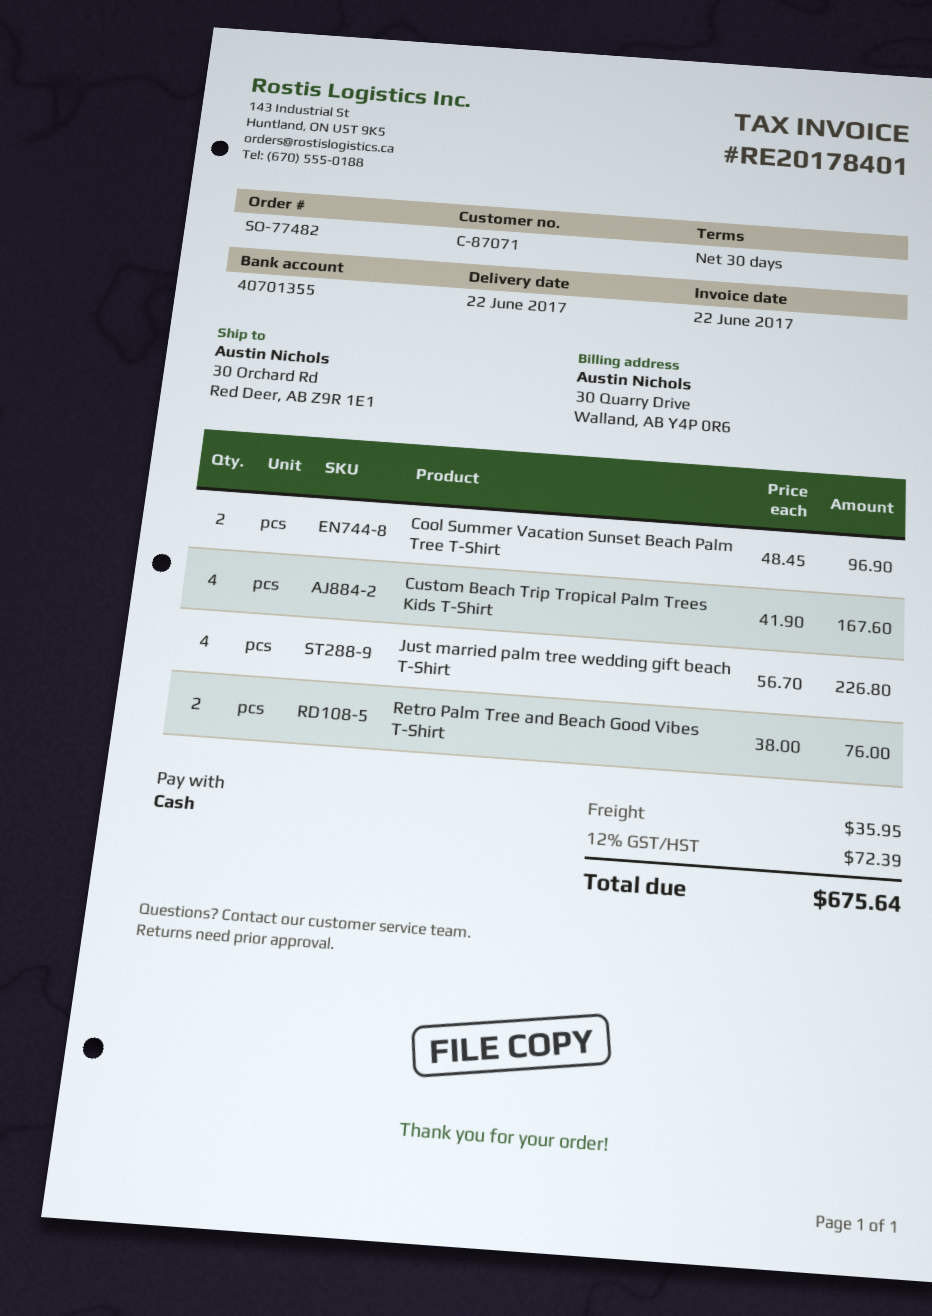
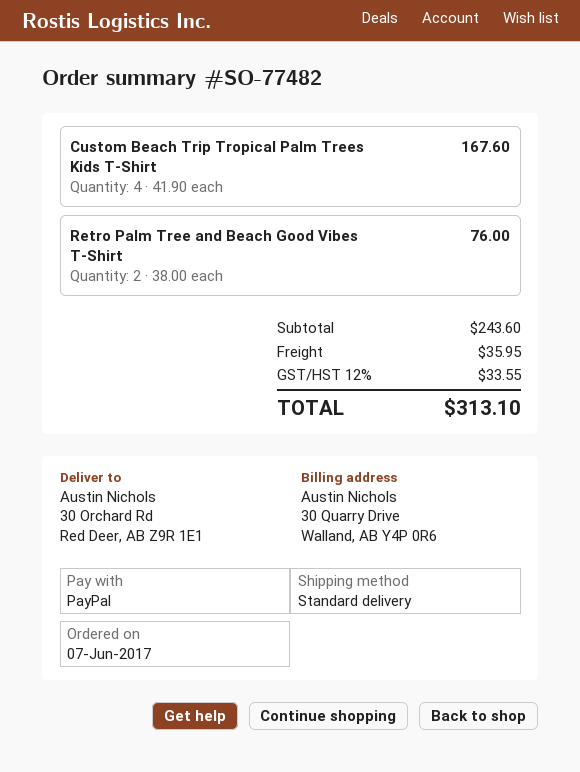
payment method: cash -> PayPal
Cool Summer Vacation Sunset Beach Palm Tree T-Shirt: 2 x 48.45 = 96.90 -> none
Just married palm tree wedding gift beach T-Shirt: 4 x 56.70 = 226.80 -> none
tax: 12% = 72.39 -> 12% = 33.55
total: 675.64 -> 313.10

